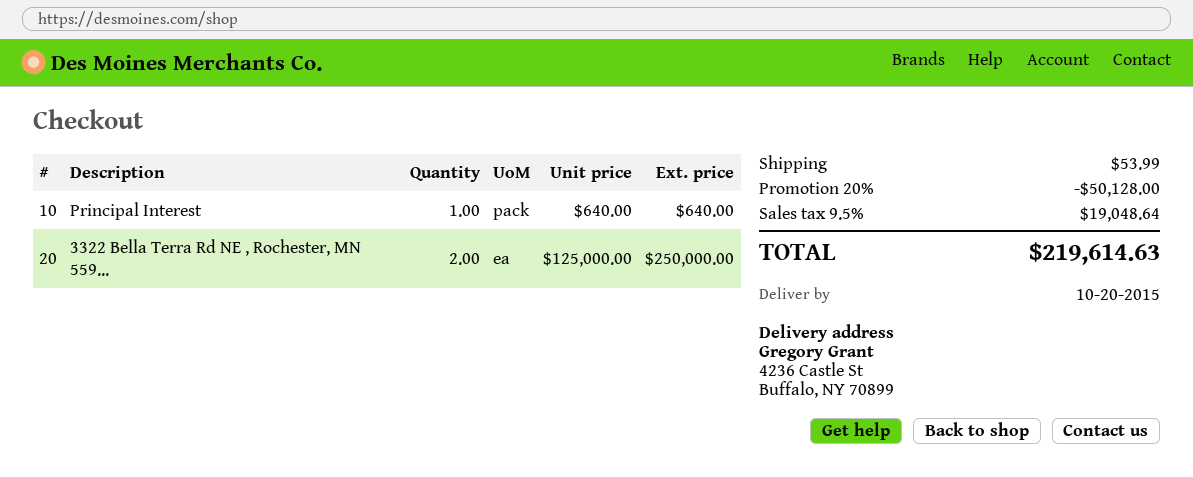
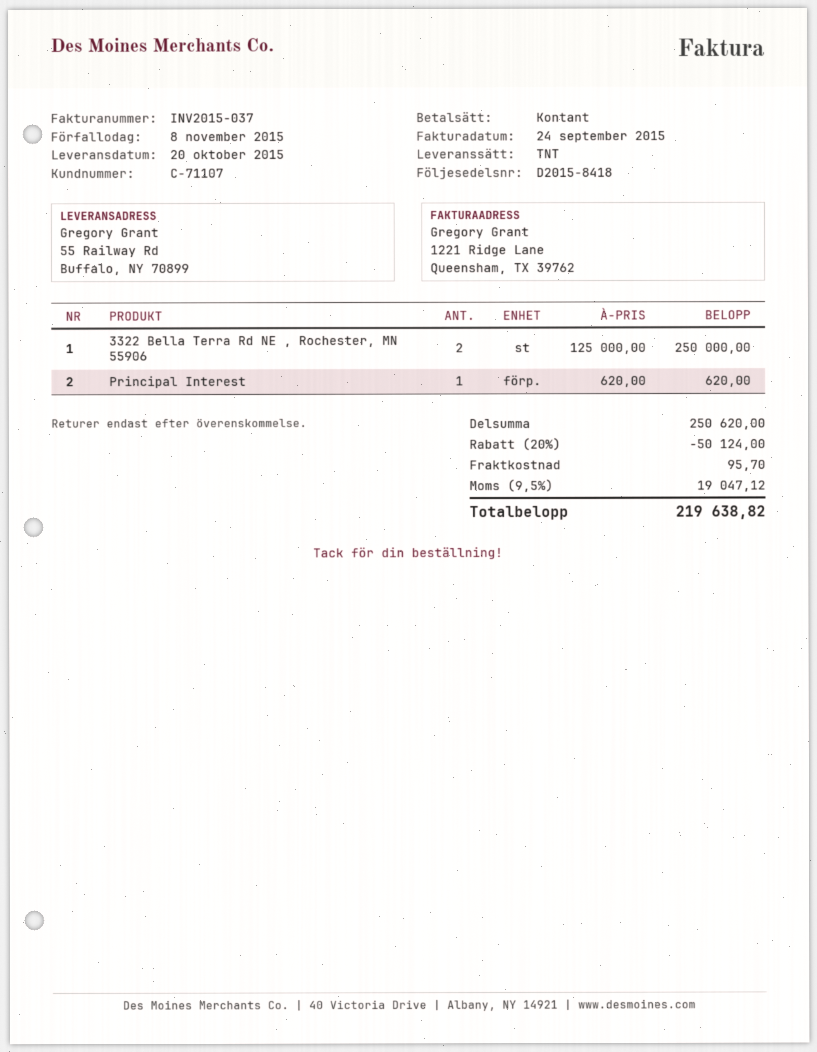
ship to: 4236 Castle St, Buffalo, NY 70899 -> 55 Railway Rd, Buffalo, NY 70899
Principal Interest: 1 x 640.00 = 640.00 -> 1 x 620.00 = 620.00
discount: 20% = 50128.00 -> 20% = 50124.00
shipping: 53.99 -> 95.70
tax: 9.5% = 19048.64 -> 9.5% = 19047.12
total: 219614.63 -> 219638.82

